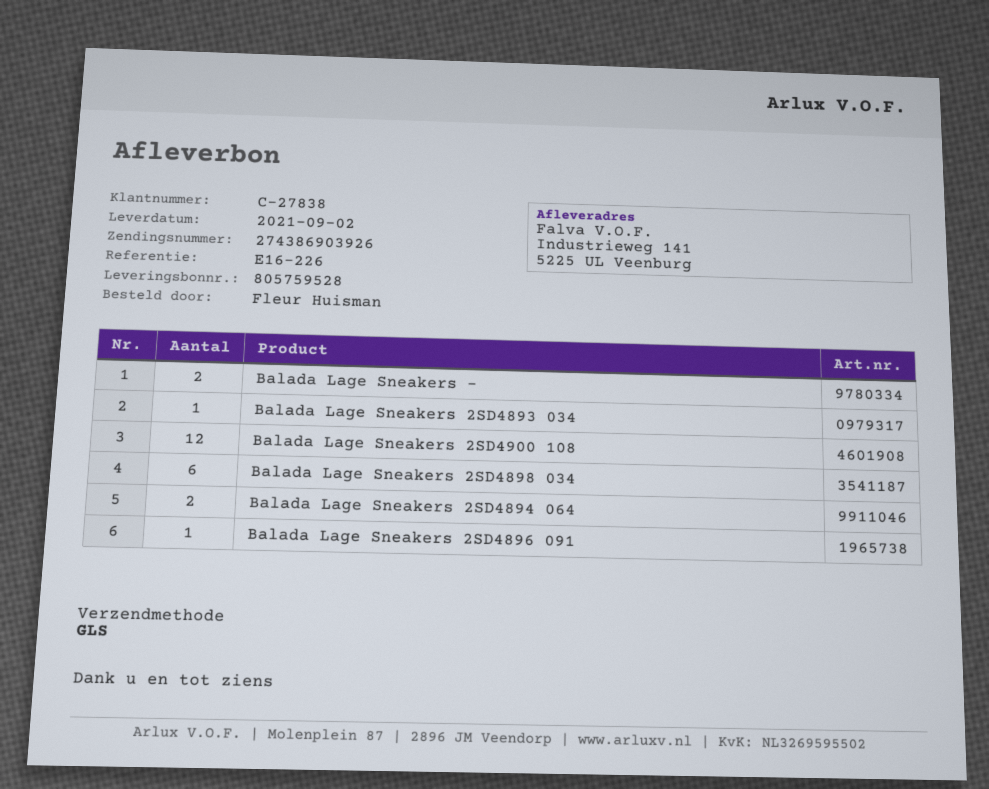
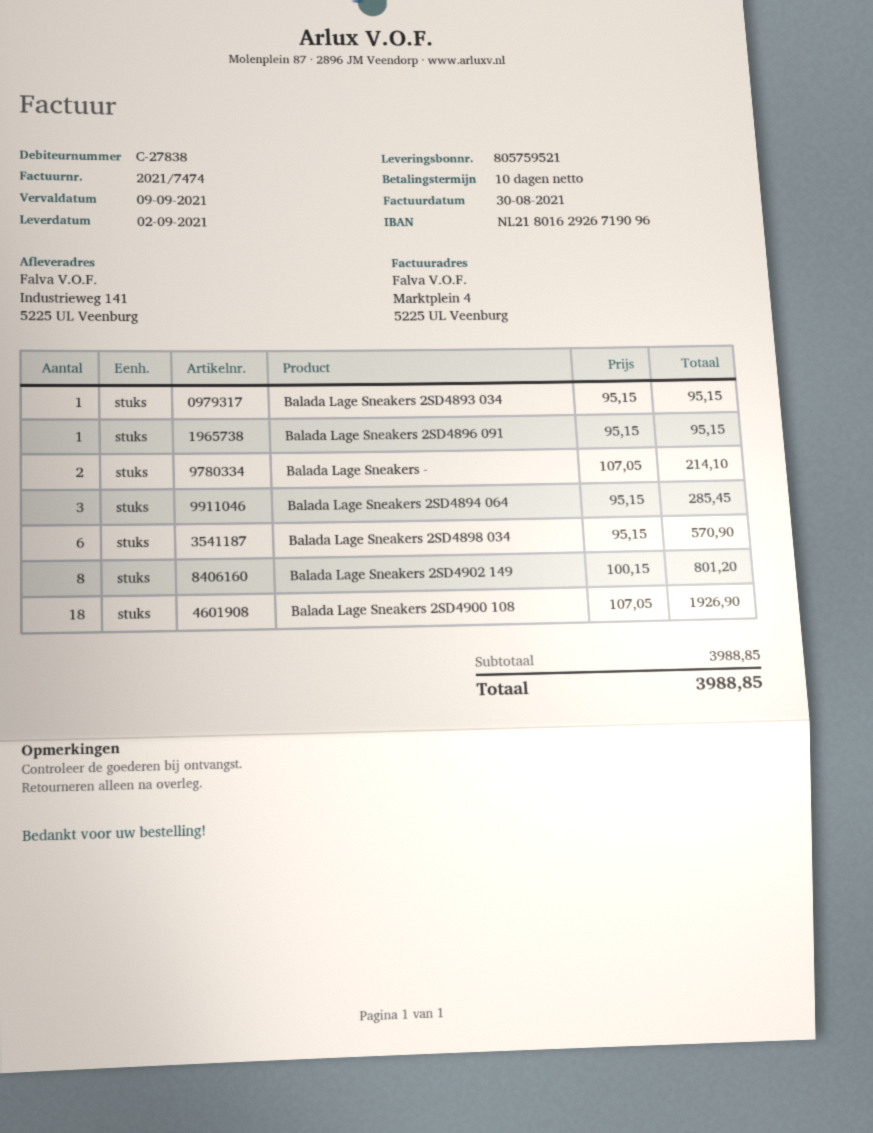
delivery note number: 805759528 -> 805759521
Balada Lage Sneakers 2SD4900 108: 12 -> 18
Balada Lage Sneakers 2SD4894 064: 2 -> 3
Balada Lage Sneakers 2SD4902 149: none -> 8

